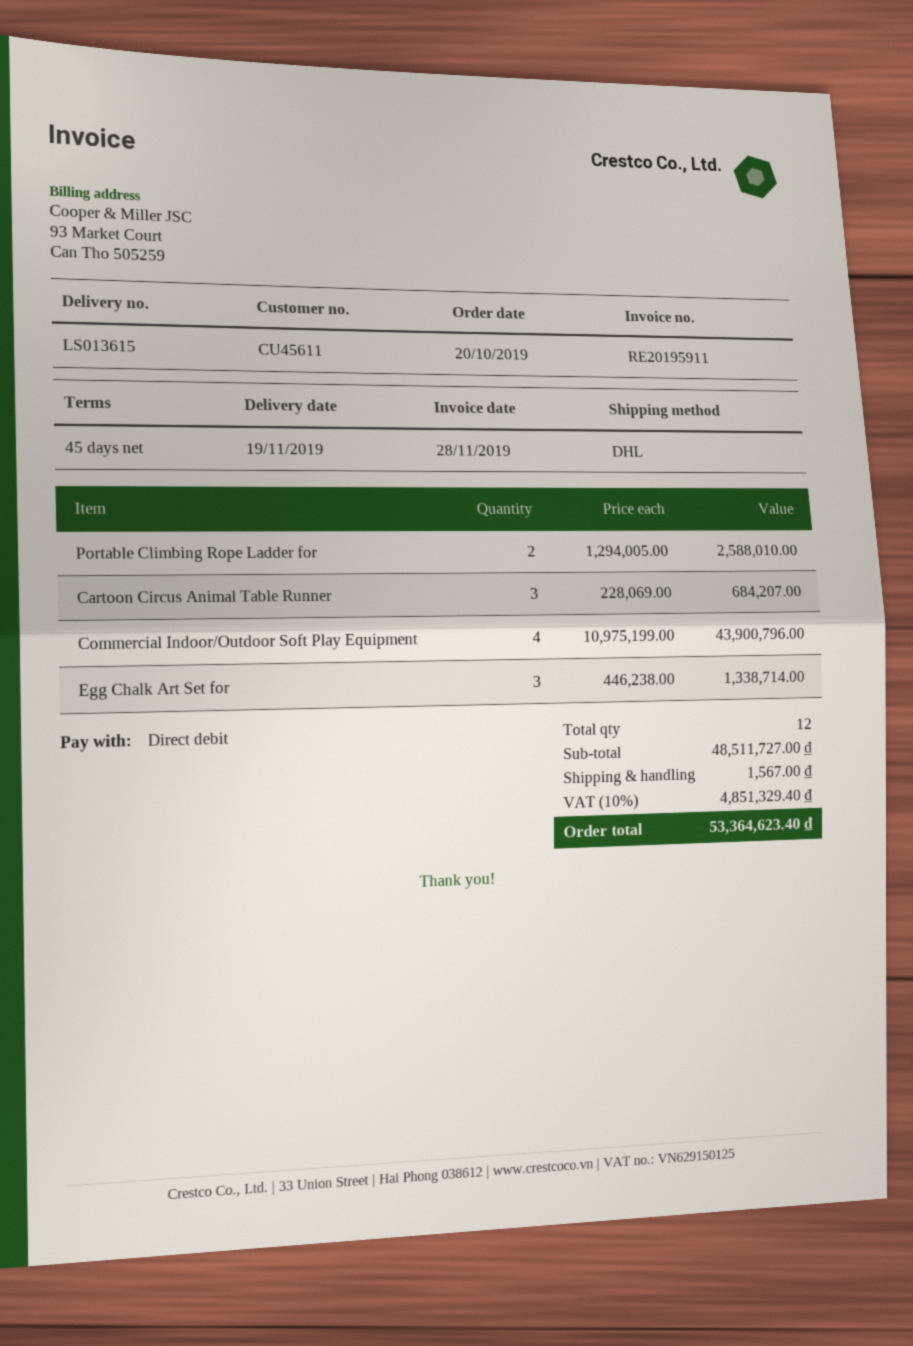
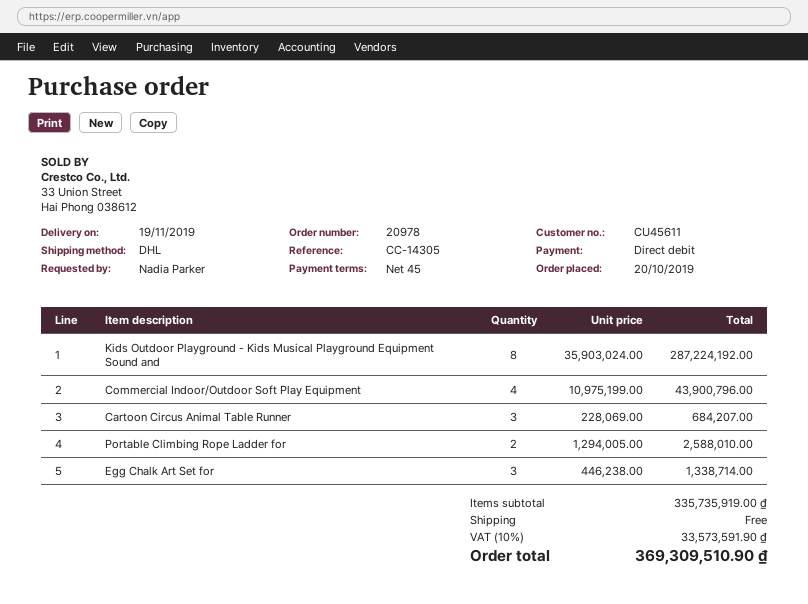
Kids Outdoor Playground - Kids Musical Playground Equipment Sound and: none -> 8 x 35903024.00 = 287224192.00
subtotal: 48511727.00 -> 335735919.00
shipping: 1567.00 -> 0.00
tax: 10% = 4851329.40 -> 10% = 33573591.90
total: 53364623.40 -> 369309510.90

